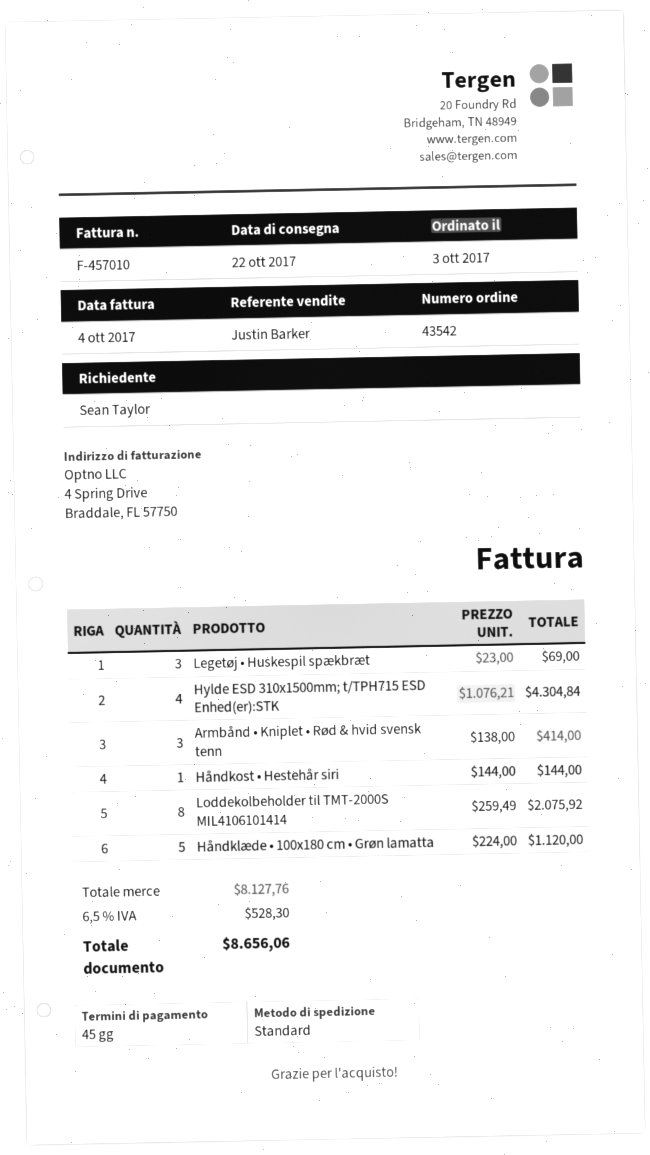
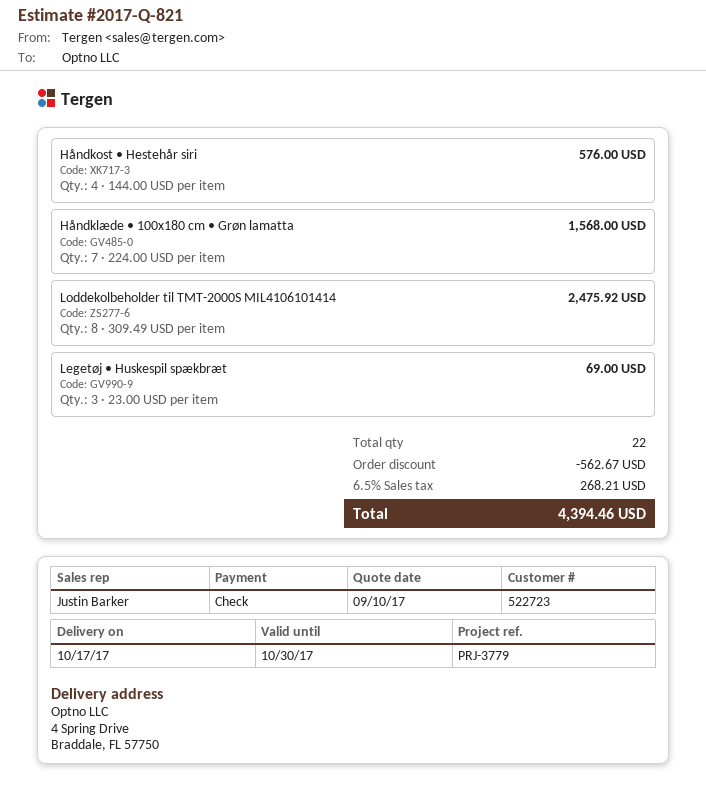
delivery date: 2017-10-22 -> 2017-10-17
Hylde ESD 310x1500mm; t/TPH715 ESD Enhed(er):STK: 4 x 1076.21 = 4304.84 -> none
Armbånd • Kniplet • Rød & hvid svensk tenn: 3 x 138.00 = 414.00 -> none
Håndkost • Hestehår siri: 1 x 144.00 = 144.00 -> 4 x 144.00 = 576.00
Loddekolbeholder til TMT-2000S MIL4106101414: 8 x 259.49 = 2075.92 -> 8 x 309.49 = 2475.92
Håndklæde • 100x180 cm • Grøn lamatta: 5 x 224.00 = 1120.00 -> 7 x 224.00 = 1568.00
discount: none -> 562.67
tax: 6.5% = 528.30 -> 6.5% = 268.21
total: 8656.06 -> 4394.46

